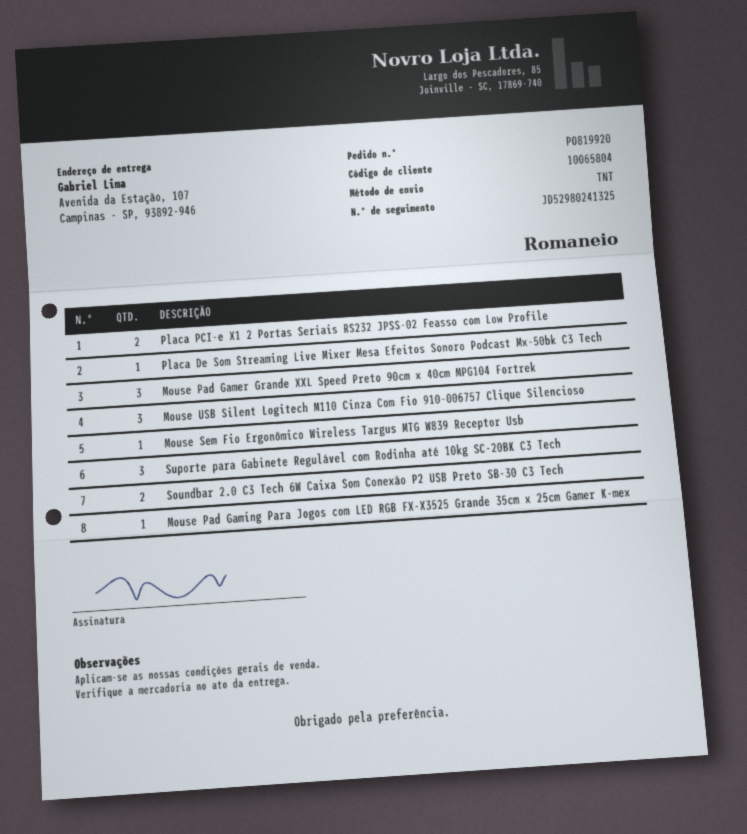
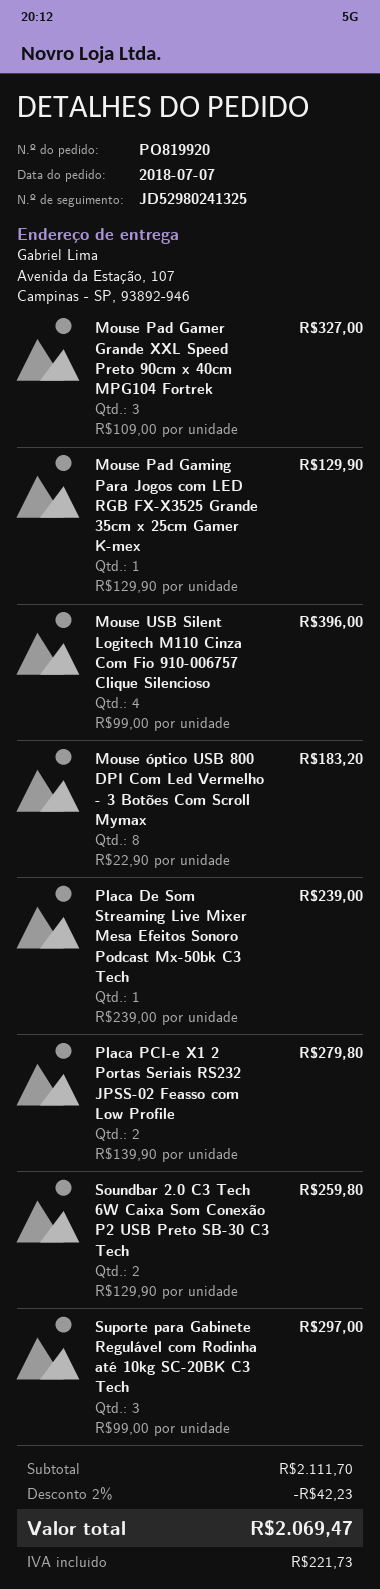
Mouse USB Silent Logitech M110 Cinza Com Fio 910-006757 Clique Silencioso: 3 -> 4
Mouse Sem Fio Ergonômico Wireless Targus MTG W839 Receptor Usb: 1 -> none
Mouse óptico USB 800 DPI Com Led Vermelho - 3 Botões Com Scroll Mymax: none -> 8

